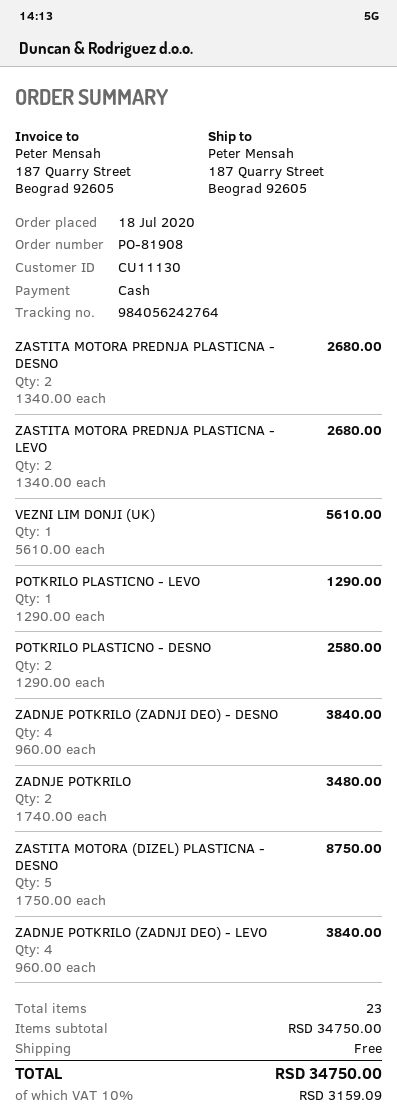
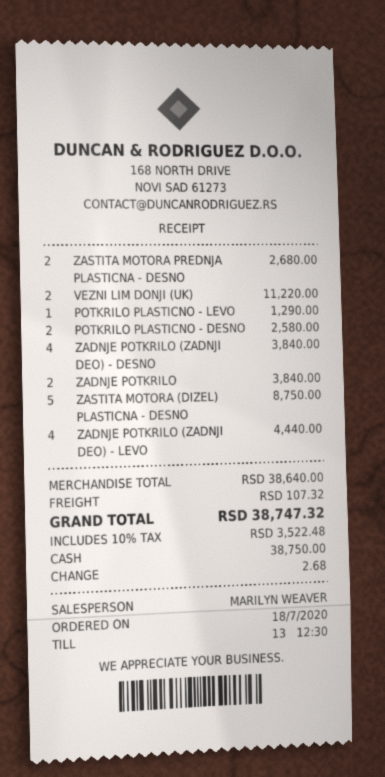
ZASTITA MOTORA PREDNJA PLASTICNA - LEVO: 2 for 2680.00 -> none
VEZNI LIM DONJI (UK): 1 for 5610.00 -> 2 for 11220.00
ZADNJE POTKRILO: 2 for 3480.00 -> 2 for 3840.00
ZADNJE POTKRILO (ZADNJI DEO) - LEVO: 4 for 3840.00 -> 4 for 4440.00
subtotal: 34750.00 -> 38640.00
shipping: 0.00 -> 107.32
tax: 10% = 3159.09 -> 10% = 3522.48
total: 34750.00 -> 38747.32

